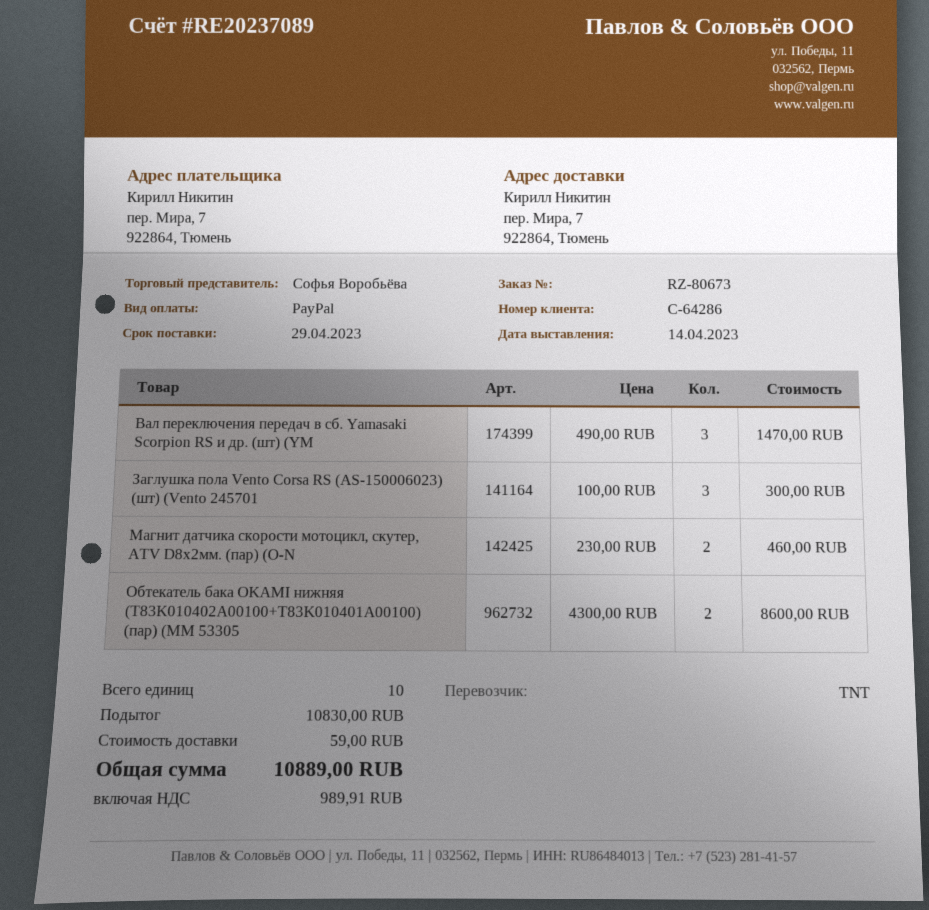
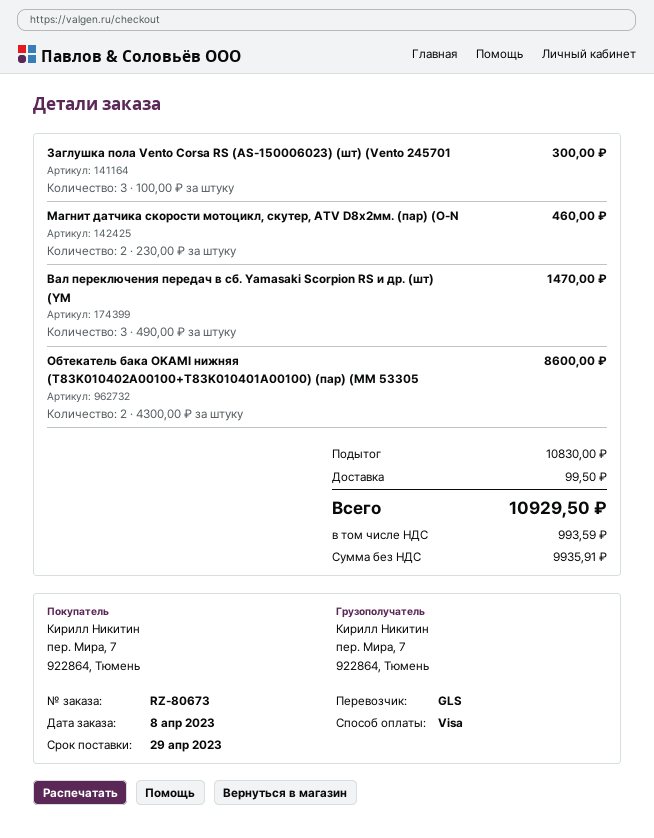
payment method: PayPal -> Visa
shipping method: TNT -> GLS
shipping: 59.00 -> 99.50
tax: 989.91 -> 993.59
total: 10889.00 -> 10929.50

